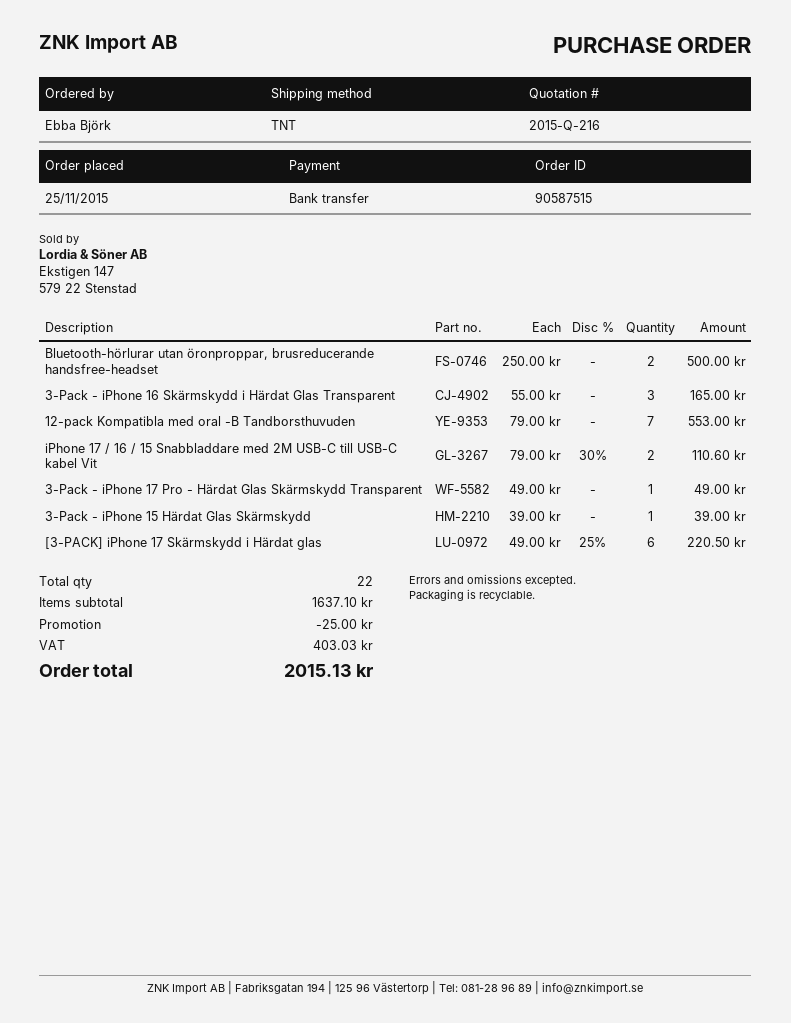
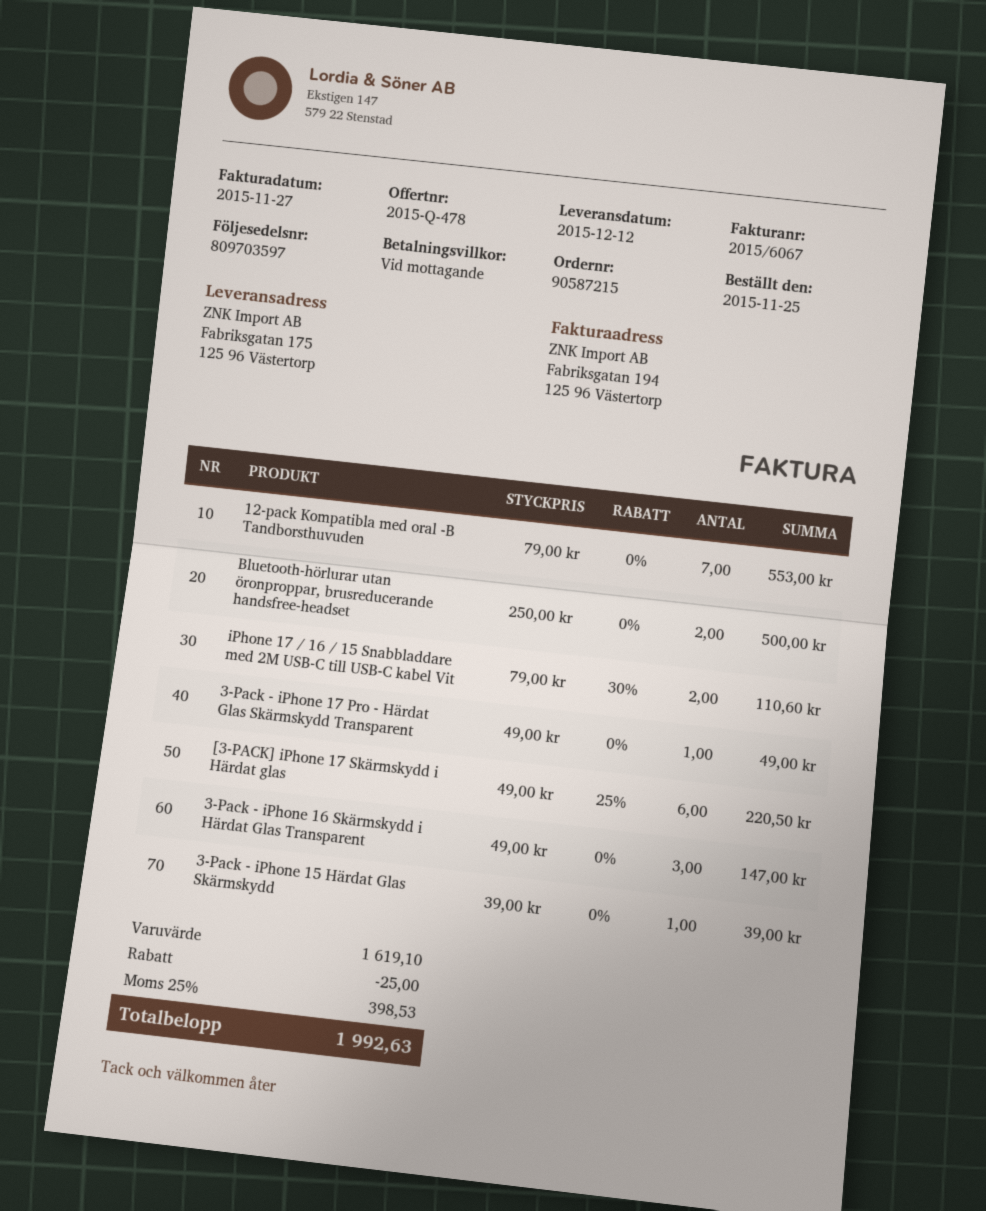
quote number: 2015-Q-216 -> 2015-Q-478
order number: 90587515 -> 90587215
3-Pack - iPhone 16 Skärmskydd i Härdat Glas Transparent: 3 x 55.00 = 165.00 -> 3 x 49.00 = 147.00
subtotal: 1637.10 -> 1619.10
tax: 403.03 -> 398.53
total: 2015.13 -> 1992.63

